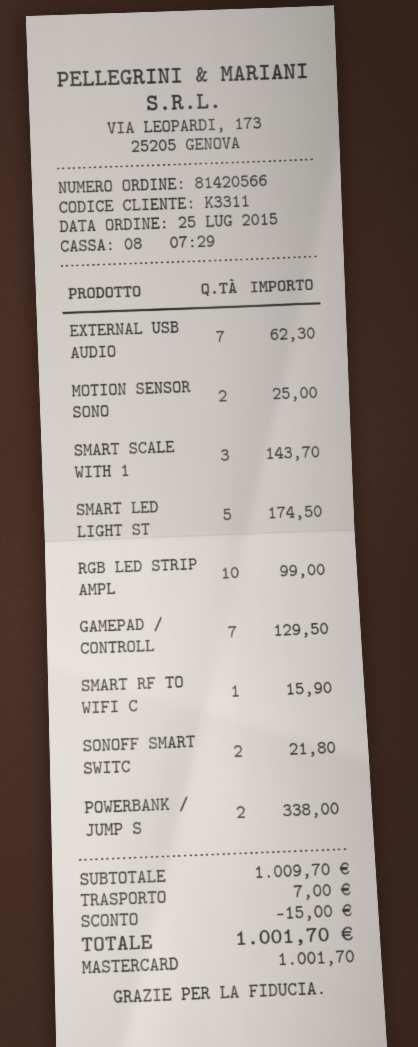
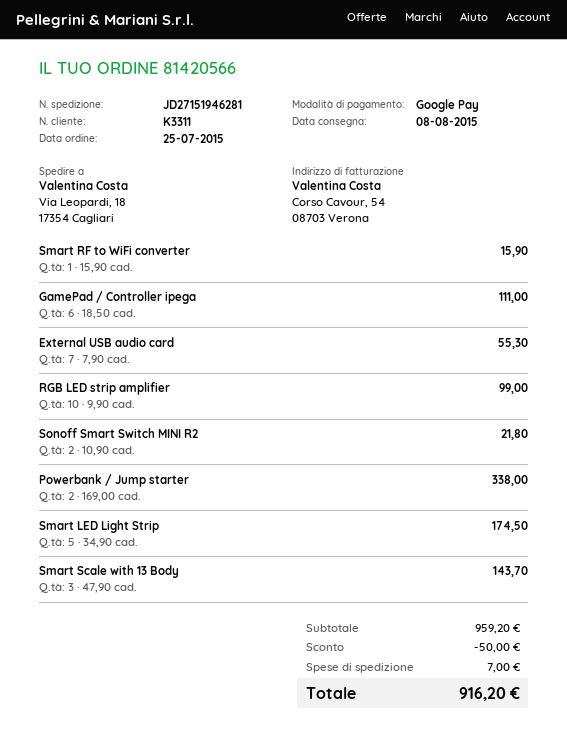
payment method: Mastercard -> Google Pay
EXTERNAL USB AUDIO: 7 for 62.30 -> 7 for 55.30
MOTION SENSOR SONO: 2 for 25.00 -> none
GAMEPAD / CONTROLL: 7 for 129.50 -> 6 for 111.00
subtotal: 1009.70 -> 959.20
discount: 15.00 -> 50.00
total: 1001.70 -> 916.20

